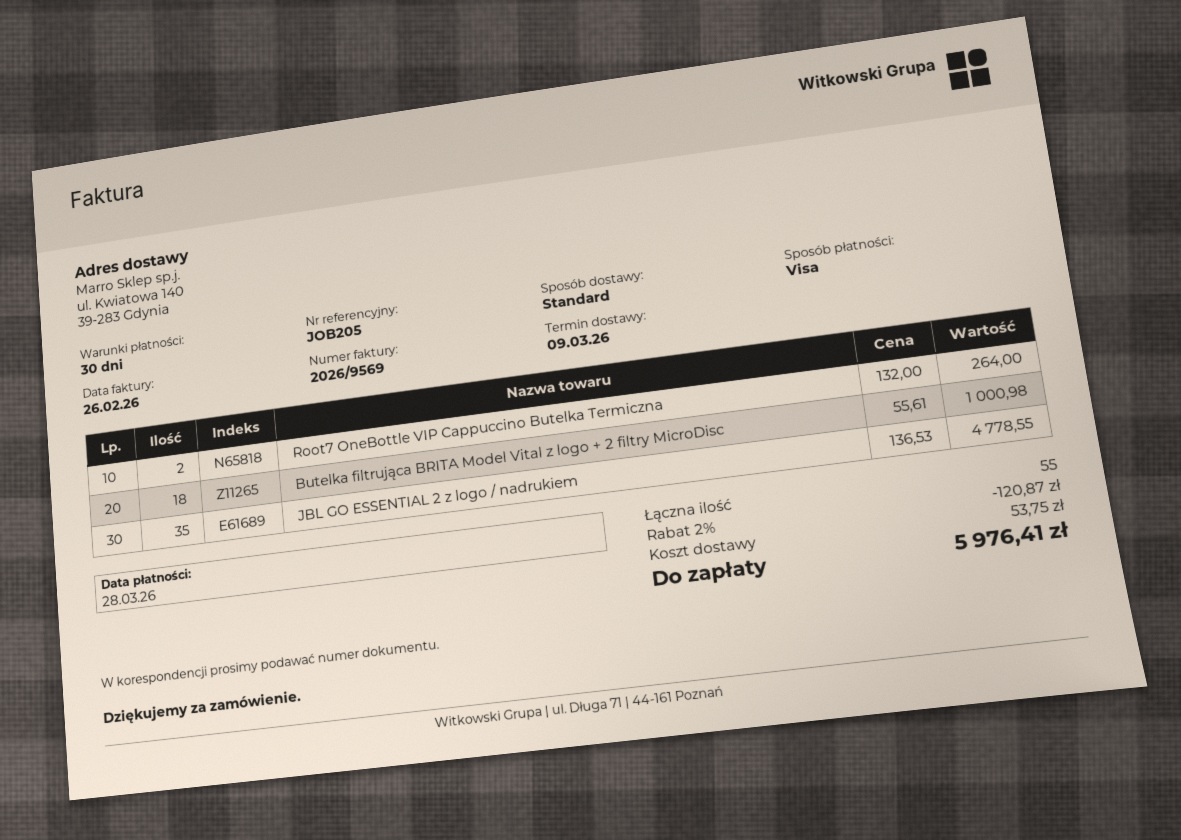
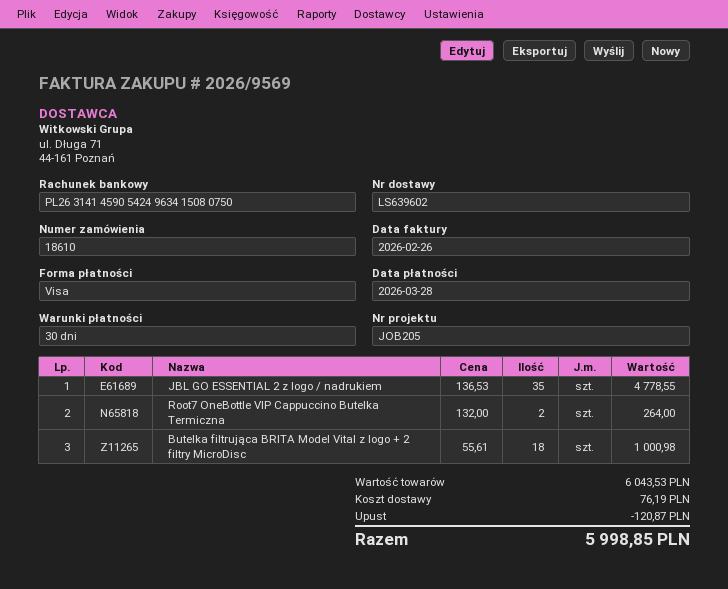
shipping: 53.75 -> 76.19
total: 5976.41 -> 5998.85

